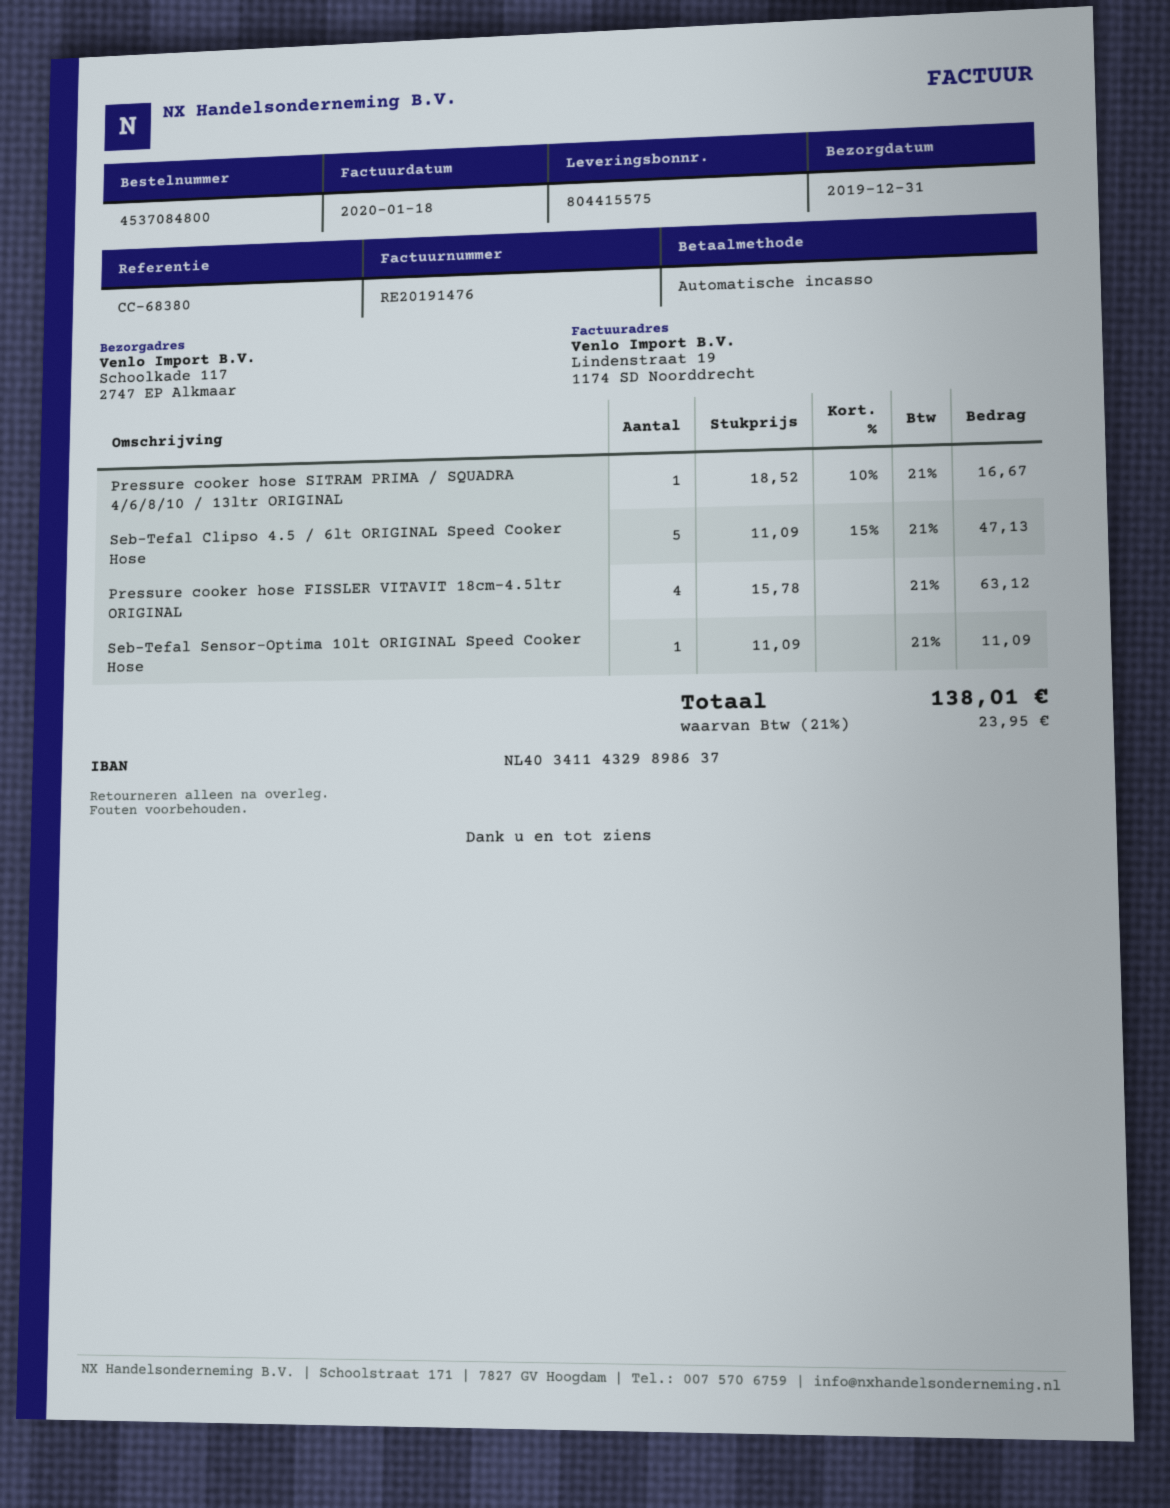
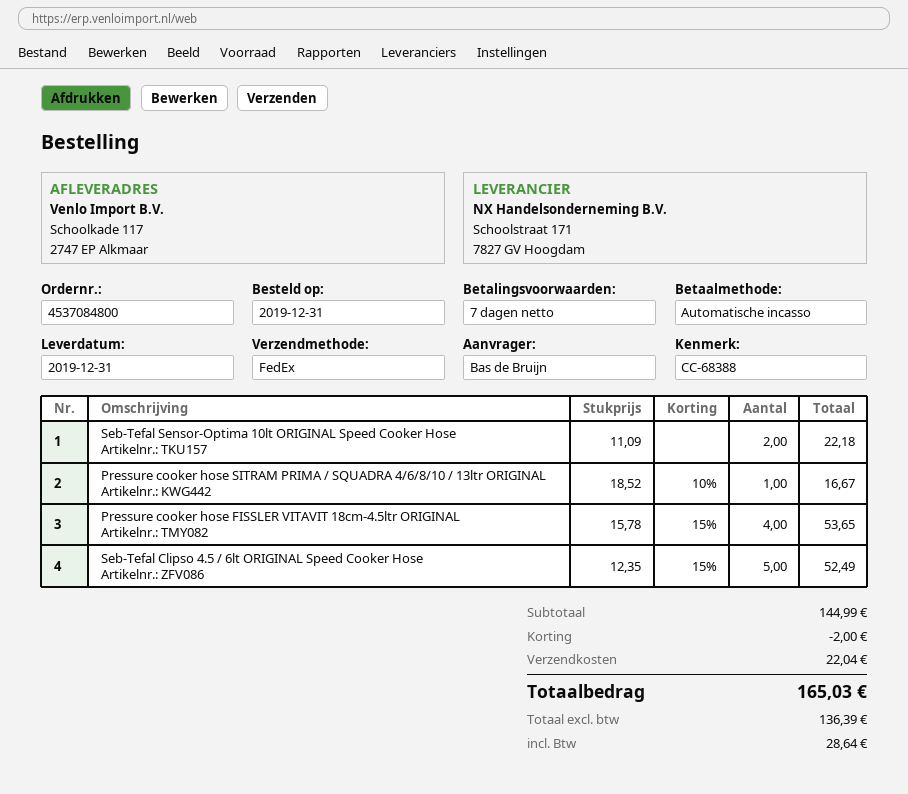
reference: CC-68380 -> CC-68388
Seb-Tefal Clipso 4.5 / 6lt ORIGINAL Speed Cooker Hose: 5 x 11.09 - 15% = 47.13 -> 5 x 12.35 - 15% = 52.49
Pressure cooker hose FISSLER VITAVIT 18cm-4.5ltr ORIGINAL: 4 x 15.78 = 63.12 -> 4 x 15.78 - 15% = 53.65
Seb-Tefal Sensor-Optima 10lt ORIGINAL Speed Cooker Hose: 1 x 11.09 = 11.09 -> 2 x 11.09 = 22.18
discount: none -> 2.00
shipping: none -> 22.04
tax: 23.95 -> 28.64
total: 138.01 -> 165.03

